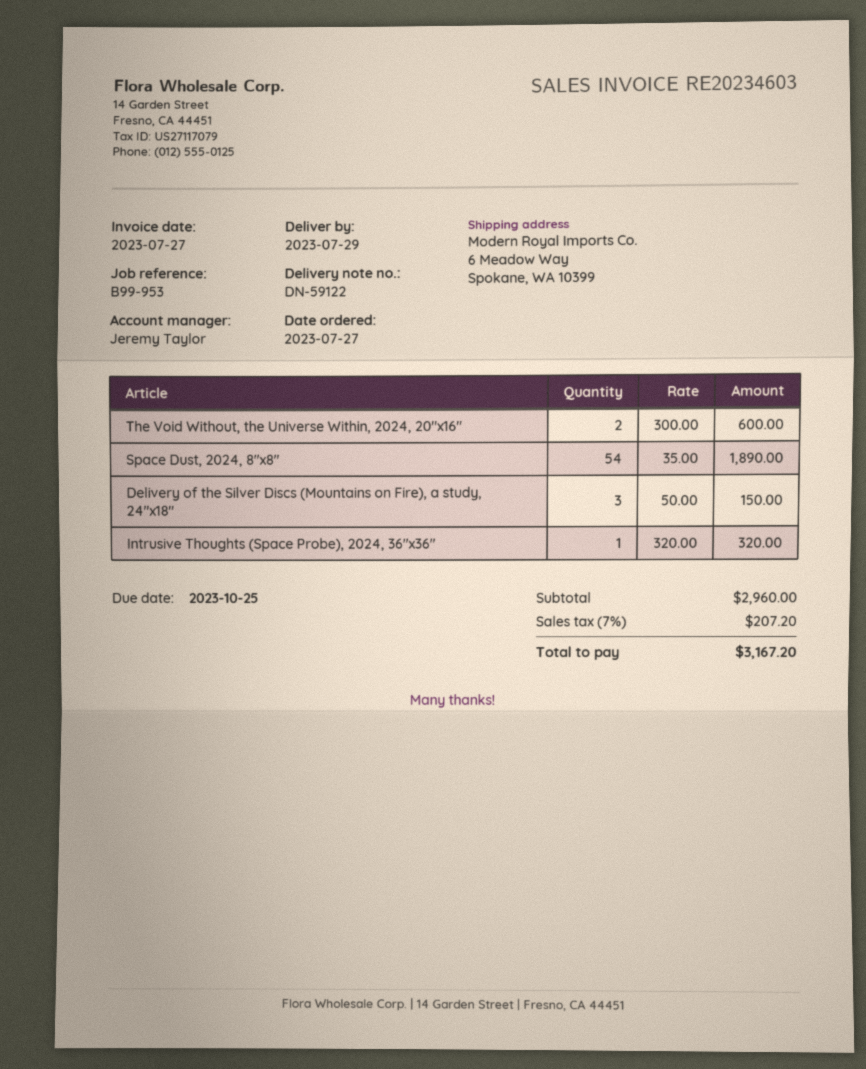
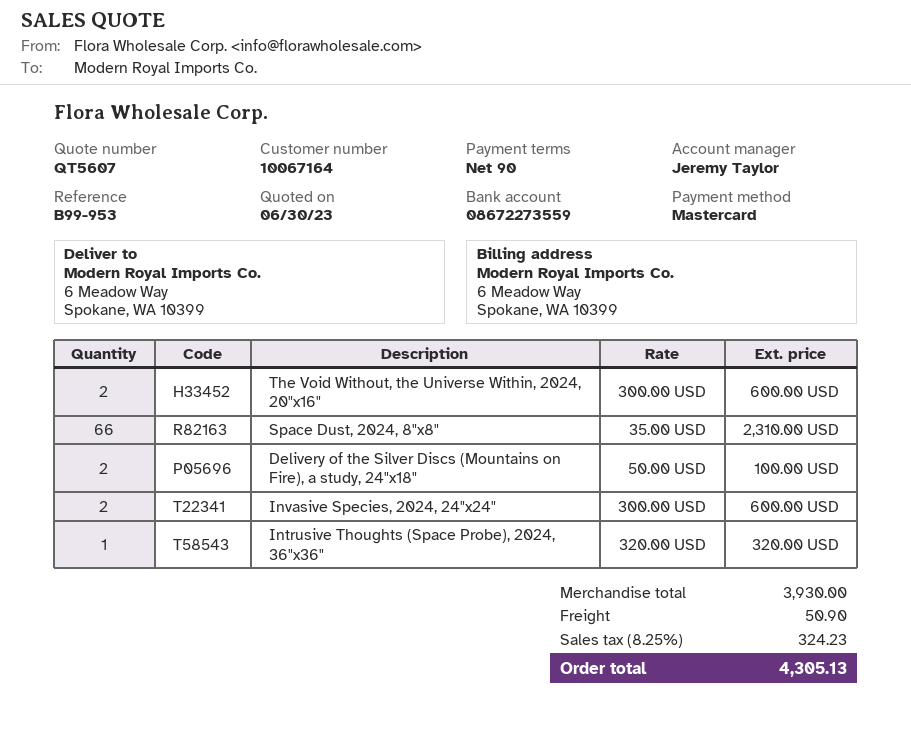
Space Dust, 2024, 8"x8": 54 x 35.00 = 1890.00 -> 66 x 35.00 = 2310.00
Delivery of the Silver Discs (Mountains on Fire), a study, 24"x18": 3 x 50.00 = 150.00 -> 2 x 50.00 = 100.00
Invasive Species, 2024, 24"x24": none -> 2 x 300.00 = 600.00
subtotal: 2960.00 -> 3930.00
shipping: none -> 50.90
tax: 7% = 207.20 -> 8.25% = 324.23
total: 3167.20 -> 4305.13

